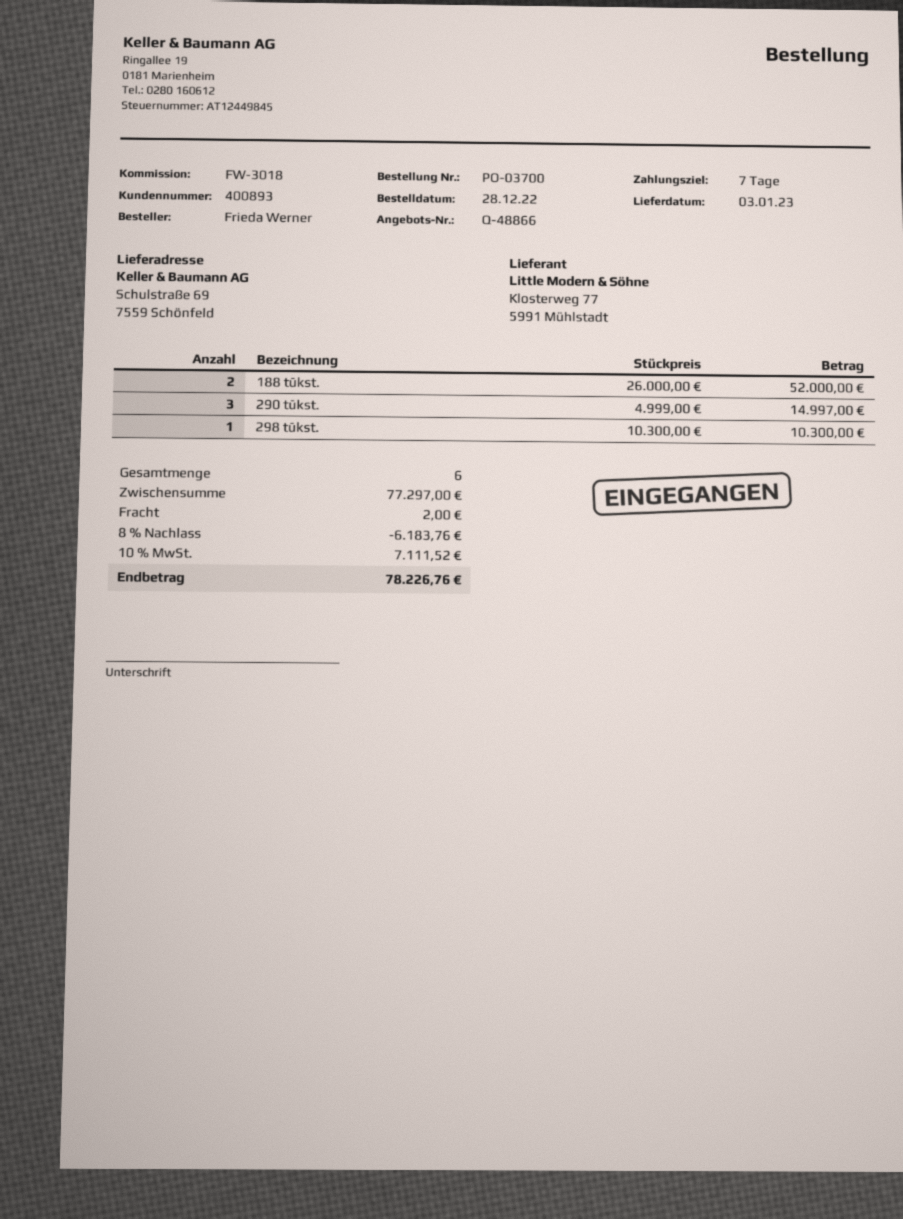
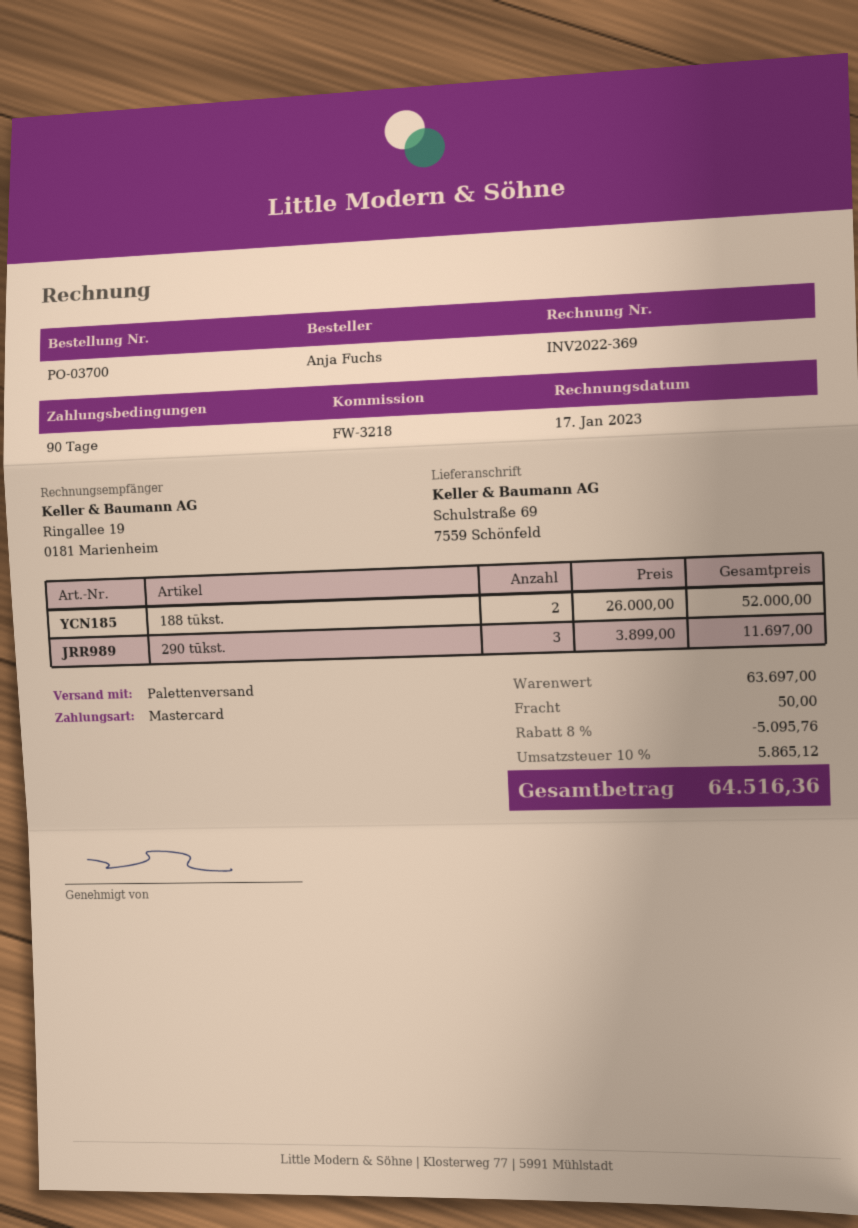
payment terms: 7 days -> 90 days
reference: FW-3018 -> FW-3218
ordered by: Frieda Werner -> Anja Fuchs
290 tūkst.: 3 x 4999.00 = 14997.00 -> 3 x 3899.00 = 11697.00
298 tūkst.: 1 x 10300.00 = 10300.00 -> none
subtotal: 77297.00 -> 63697.00
discount: 8% = 6183.76 -> 8% = 5095.76
shipping: 2.00 -> 50.00
tax: 10% = 7111.52 -> 10% = 5865.12
total: 78226.76 -> 64516.36

